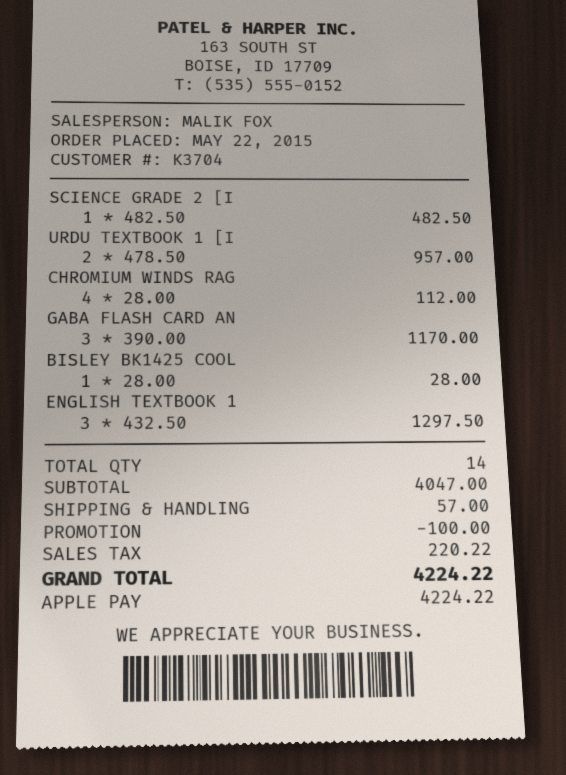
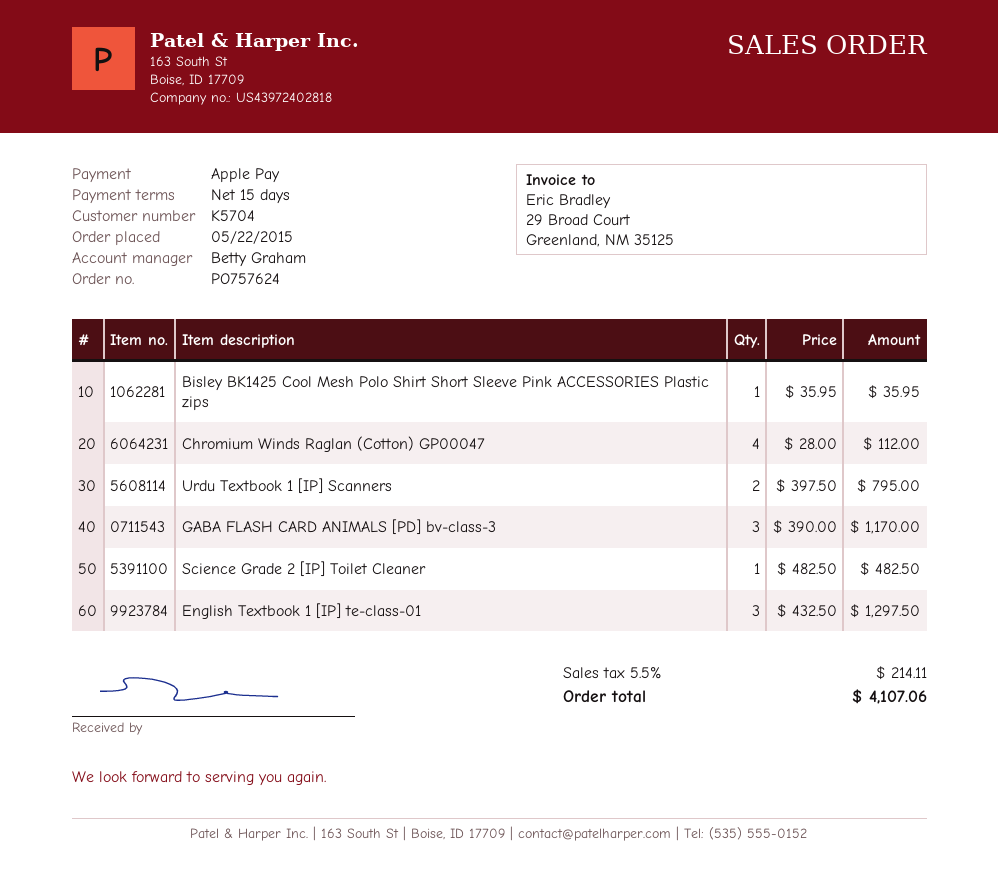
customer number: K3704 -> K5704
sales rep: MALIK FOX -> Betty Graham
URDU TEXTBOOK 1 [I: 2 x 478.50 = 957.00 -> 2 x 397.50 = 795.00
BISLEY BK1425 COOL: 1 x 28.00 = 28.00 -> 1 x 35.95 = 35.95
discount: 100.00 -> none
shipping: 57.00 -> none
tax: 220.22 -> 214.11
total: 4224.22 -> 4107.06

